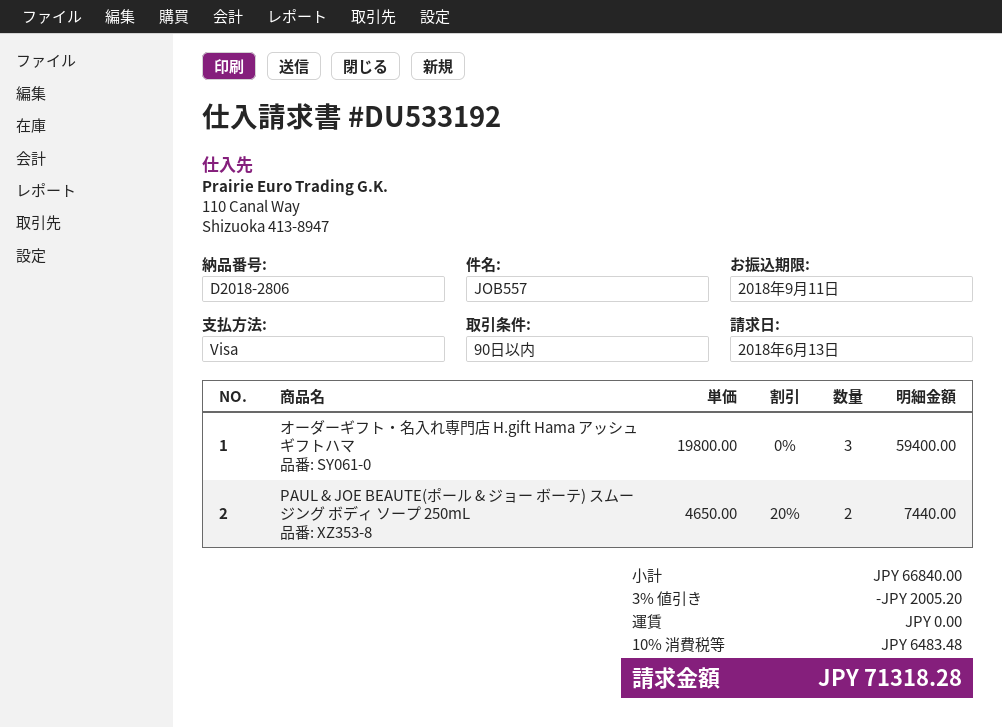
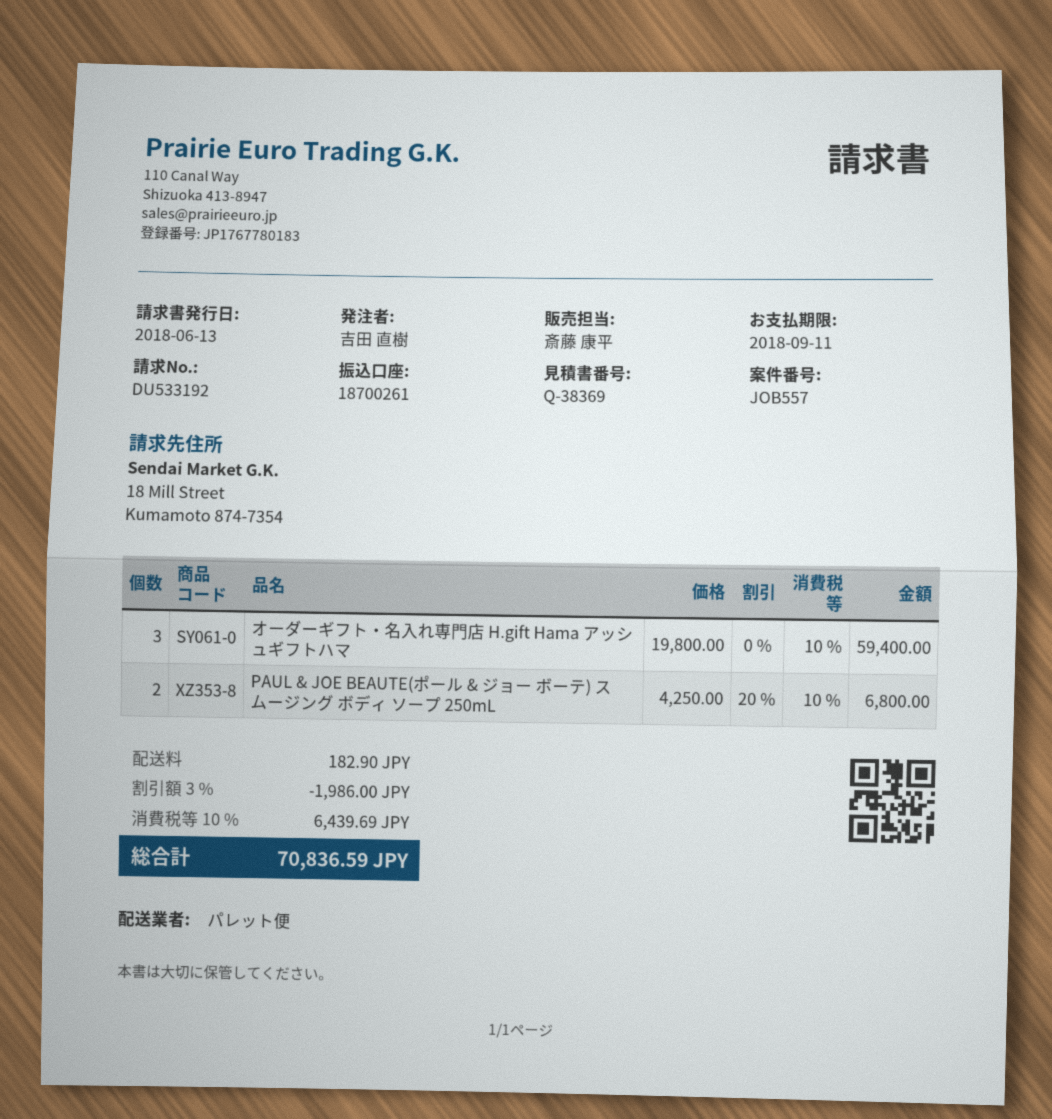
PAUL & JOE BEAUTE(ポール & ジョー ボーテ) スムージング ボディ ソープ 250mL: 2 x 4650.00 - 20% = 7440.00 -> 2 x 4250.00 - 20% = 6800.00
discount: 3% = 2005.20 -> 3% = 1986.00
shipping: 0.00 -> 182.90
tax: 10% = 6483.48 -> 10% = 6439.69
total: 71318.28 -> 70836.59

